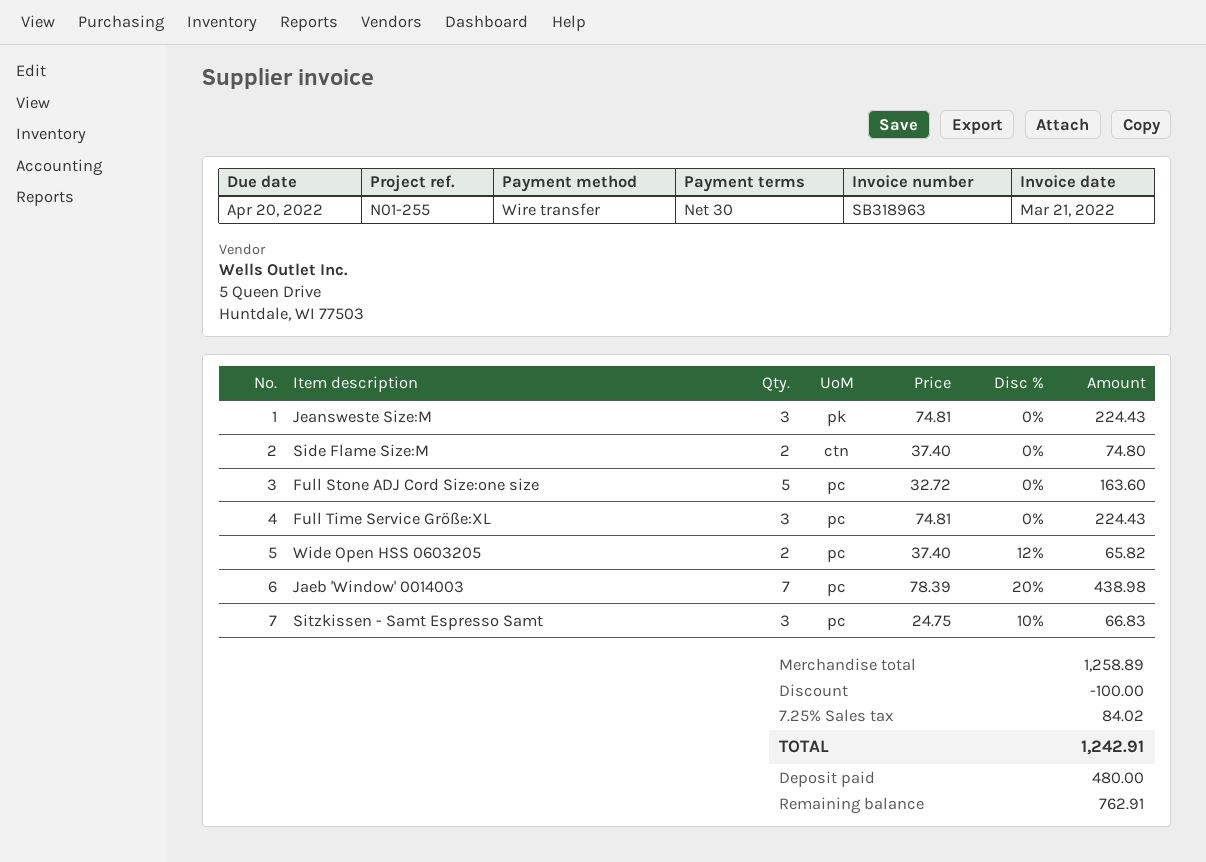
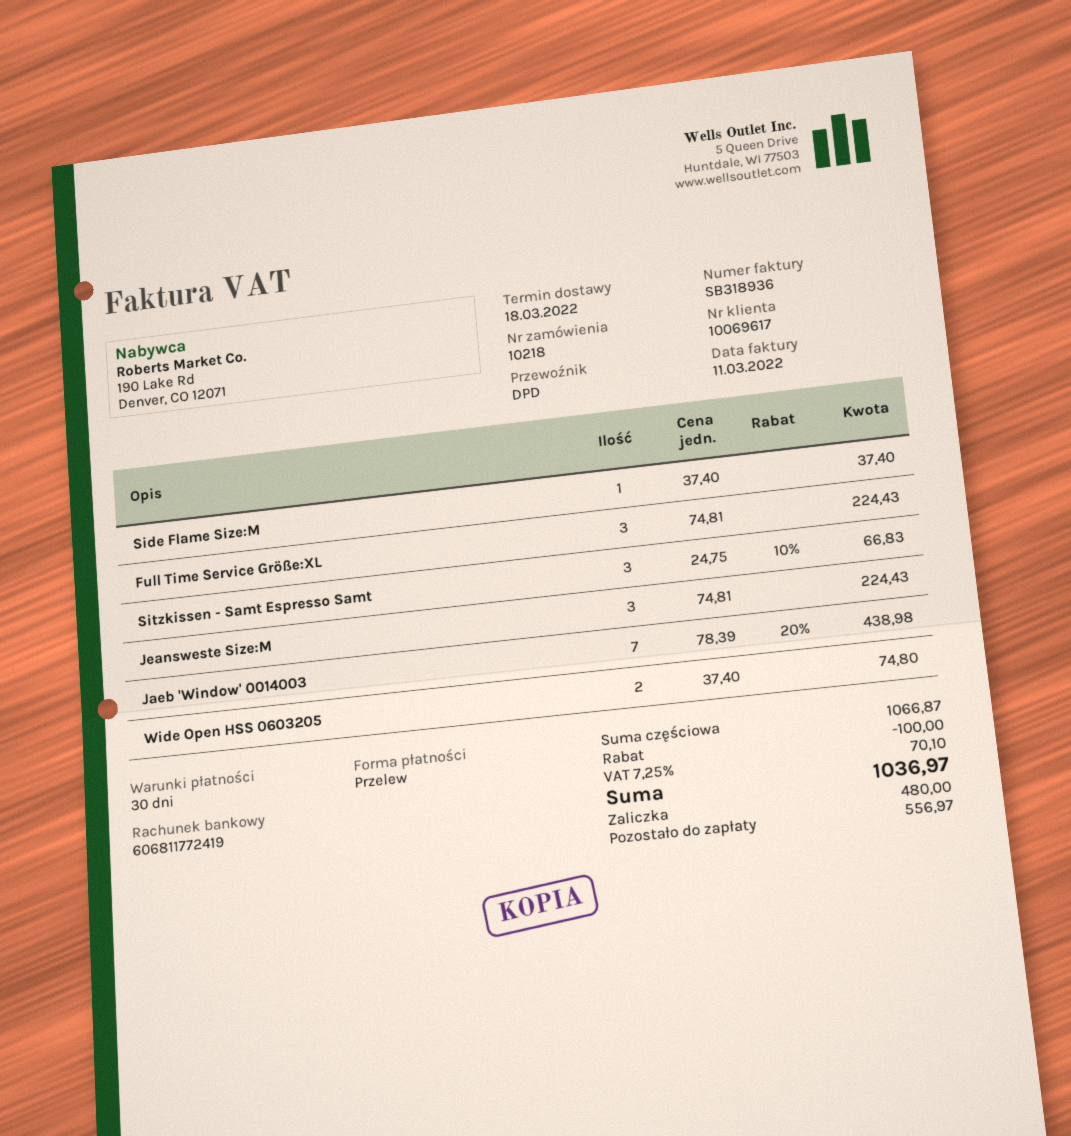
invoice number: SB318963 -> SB318936
invoice date: 2022-03-21 -> 2022-03-11
Side Flame Size:M: 2 x 37.40 = 74.80 -> 1 x 37.40 = 37.40
Full Stone ADJ Cord Size:one size: 5 x 32.72 = 163.60 -> none
Wide Open HSS 0603205: 2 x 37.40 - 12% = 65.82 -> 2 x 37.40 = 74.80
subtotal: 1258.89 -> 1066.87
tax: 7.25% = 84.02 -> 7.25% = 70.10
total: 1242.91 -> 1036.97
balance: 762.91 -> 556.97

